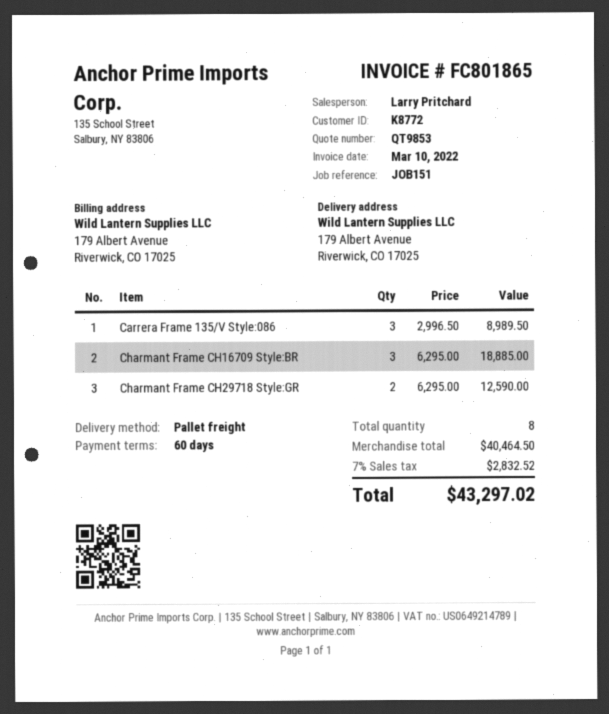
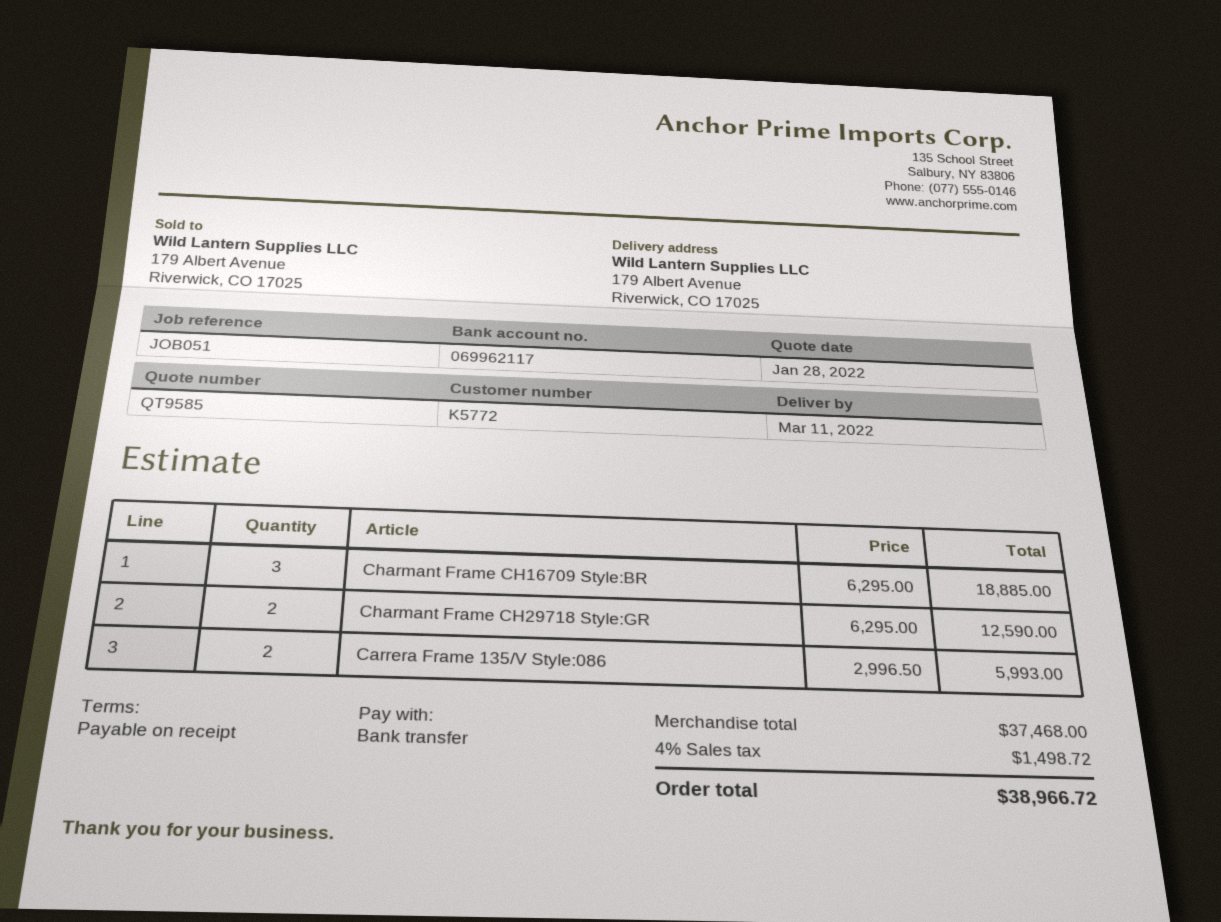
quote number: QT9853 -> QT9585
payment terms: 60 days -> on receipt
customer number: K8772 -> K5772
reference: JOB151 -> JOB051
Carrera Frame 135/V Style:086: 3 x 2996.50 = 8989.50 -> 2 x 2996.50 = 5993.00
subtotal: 40464.50 -> 37468.00
tax: 7% = 2832.52 -> 4% = 1498.72
total: 43297.02 -> 38966.72

